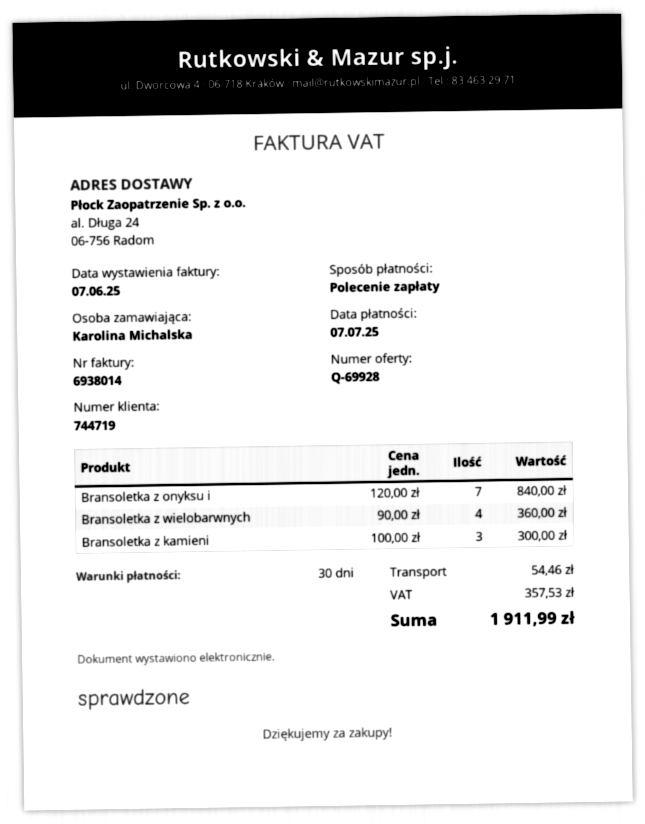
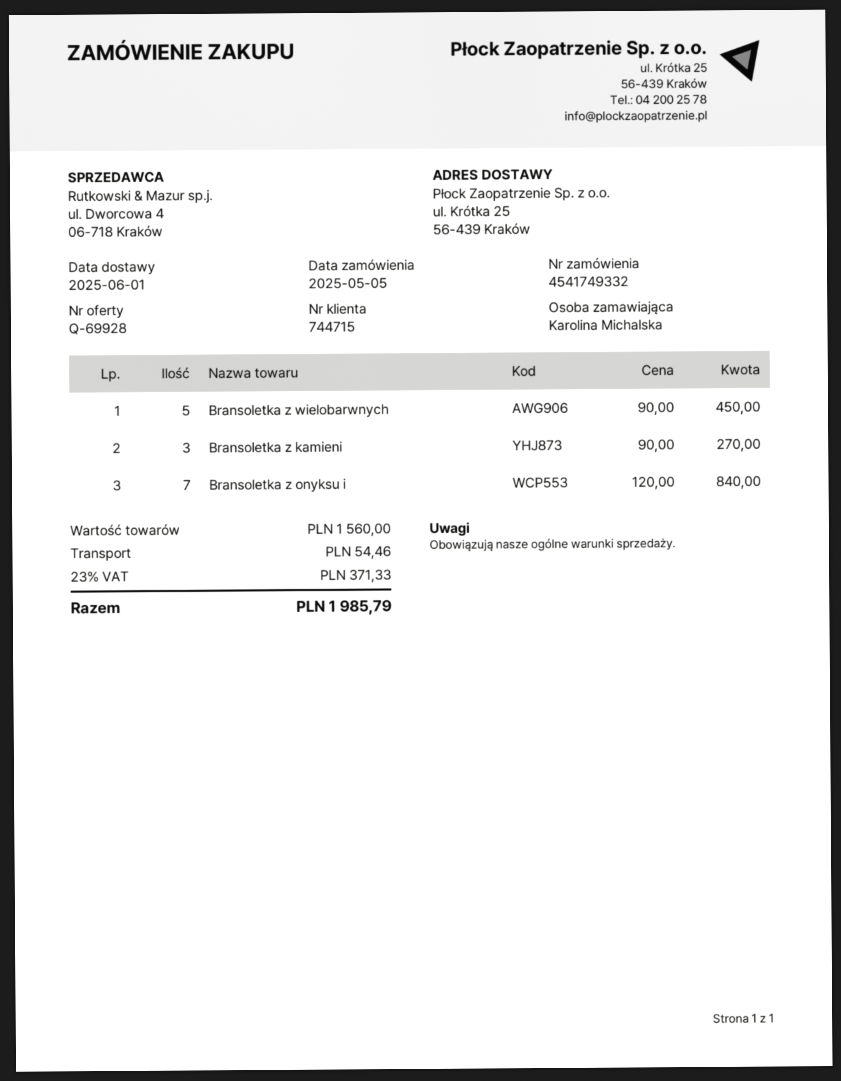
customer number: 744719 -> 744715
ship to: al. Długa 24, 06-756 Radom -> ul. Krótka 25, 56-439 Kraków
Bransoletka z wielobarwnych: 4 x 90.00 = 360.00 -> 5 x 90.00 = 450.00
Bransoletka z kamieni: 3 x 100.00 = 300.00 -> 3 x 90.00 = 270.00
tax: 357.53 -> 371.33
total: 1911.99 -> 1985.79

